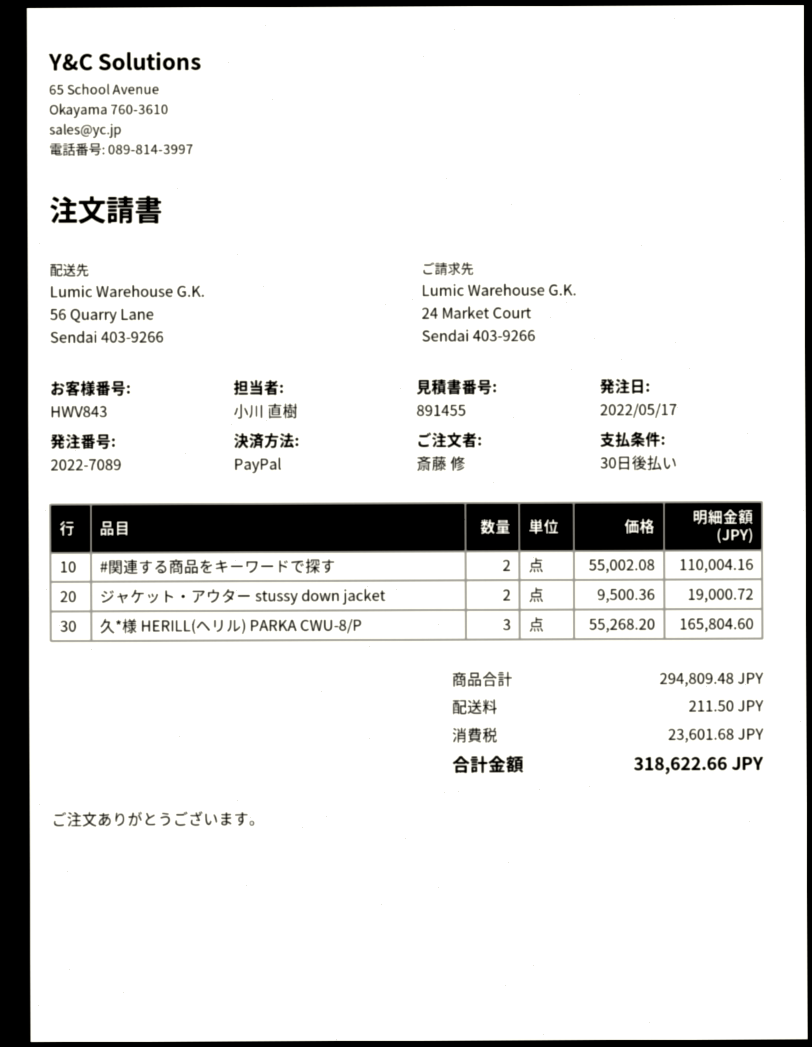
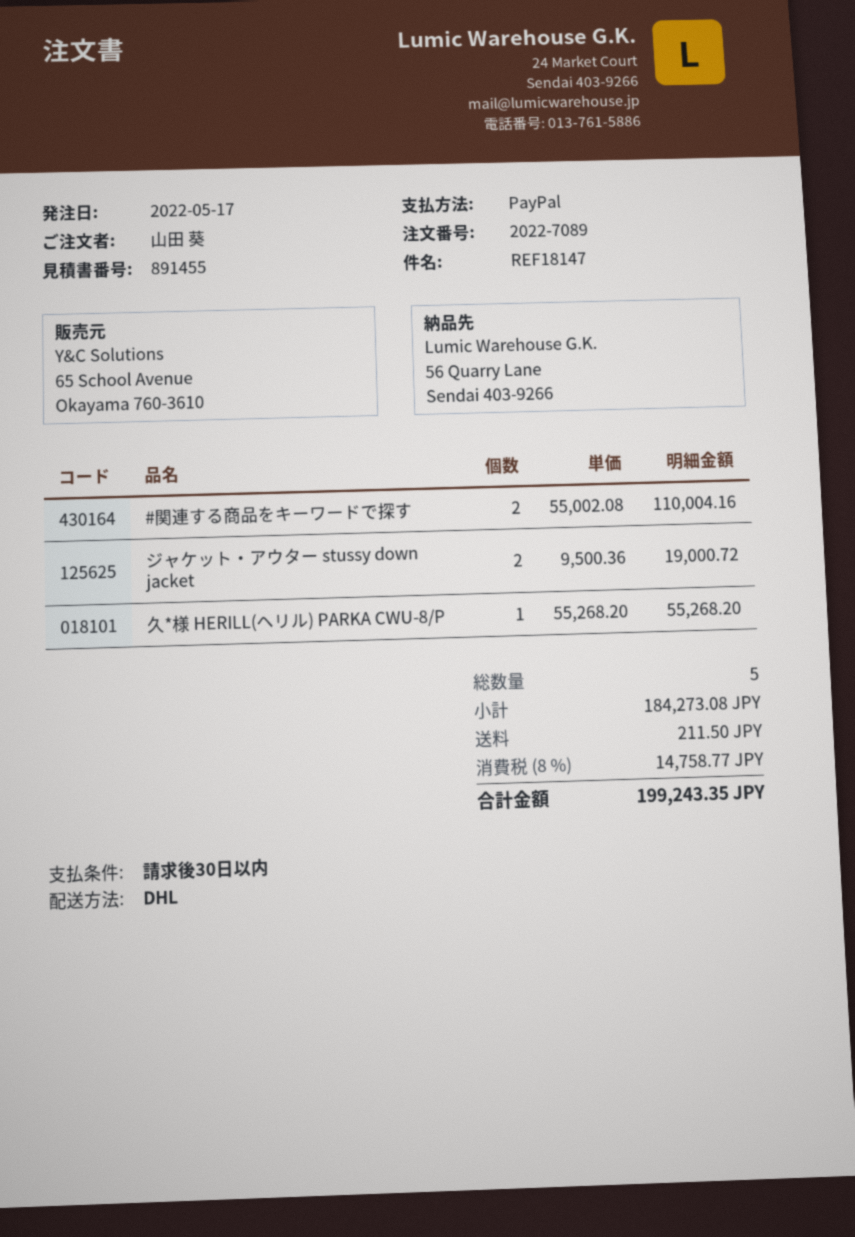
ordered by: 斎藤 修 -> 山田 葵
久*様 HERILL(ヘリル) PARKA CWU-8/P: 3 x 55268.20 = 165804.60 -> 1 x 55268.20 = 55268.20
subtotal: 294809.48 -> 184273.08
tax: 23601.68 -> 14758.77
total: 318622.66 -> 199243.35

